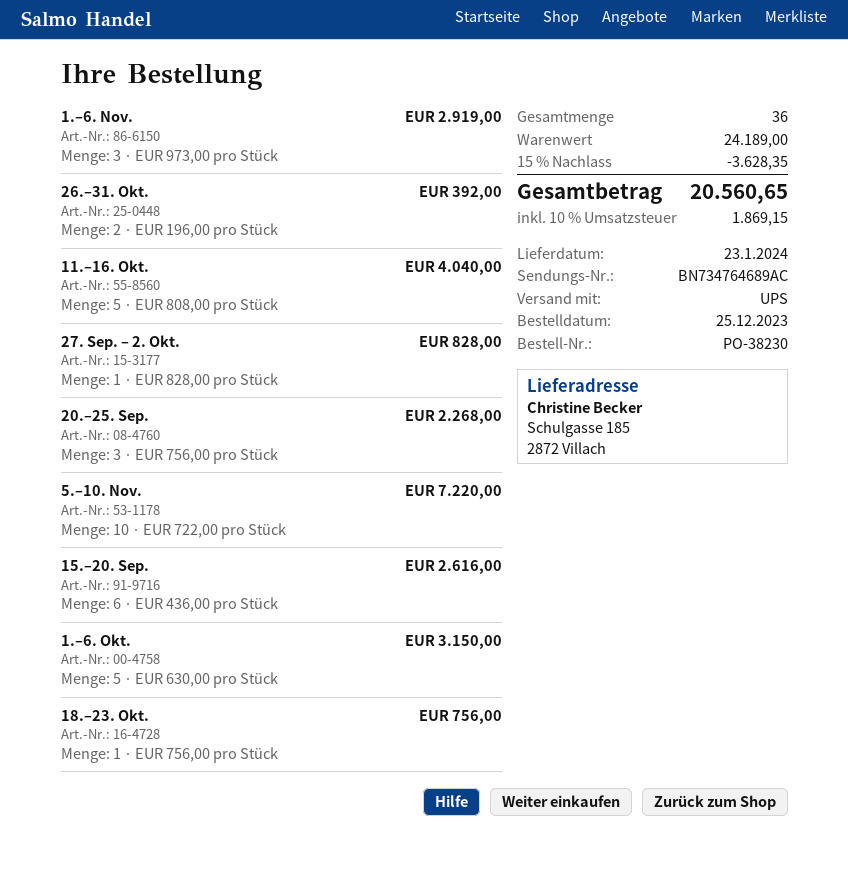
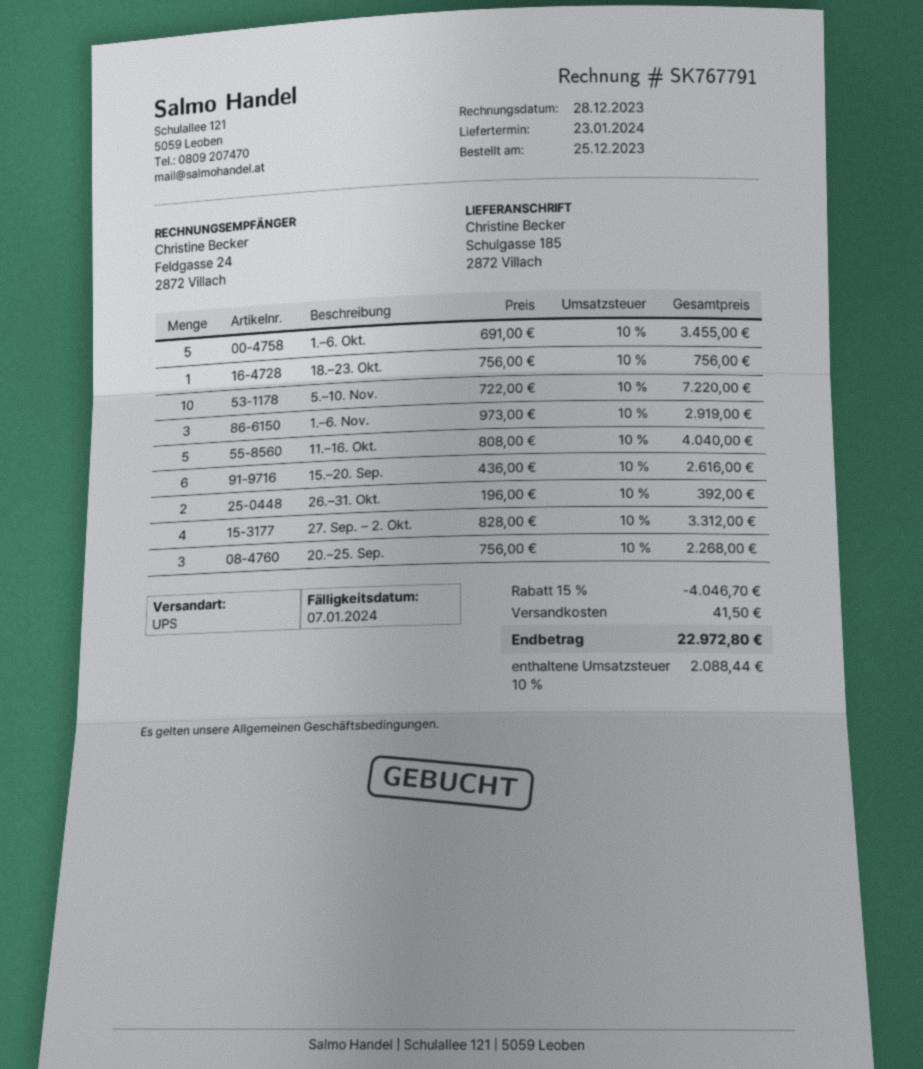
27. Sep. – 2. Okt.: 1 x 828.00 = 828.00 -> 4 x 828.00 = 3312.00
1.–6. Okt.: 5 x 630.00 = 3150.00 -> 5 x 691.00 = 3455.00
discount: 15% = 3628.35 -> 15% = 4046.70
shipping: none -> 41.50
tax: 10% = 1869.15 -> 10% = 2088.44
total: 20560.65 -> 22972.80

